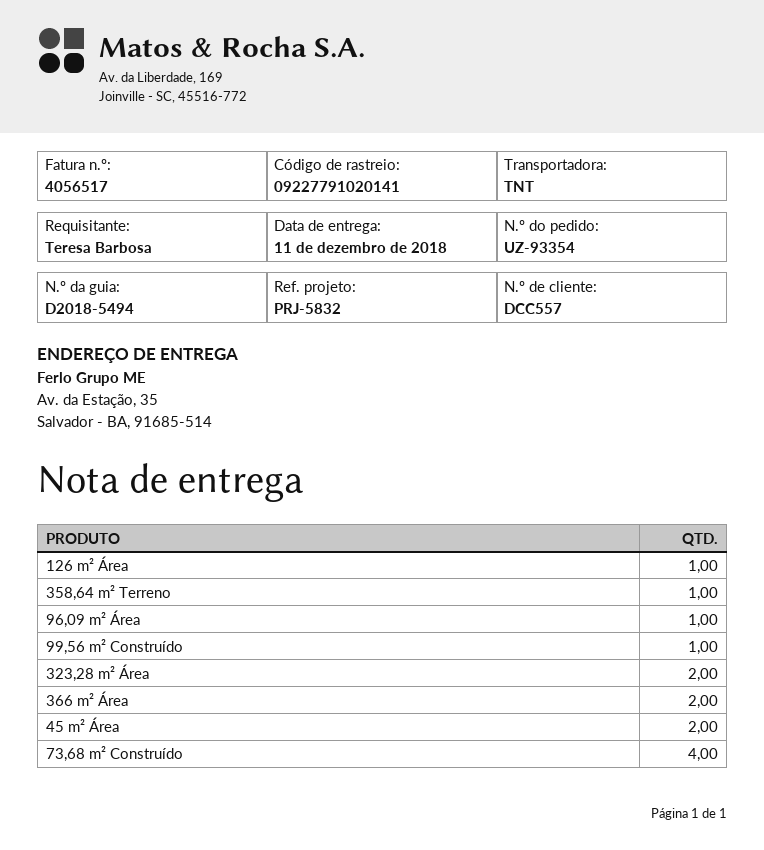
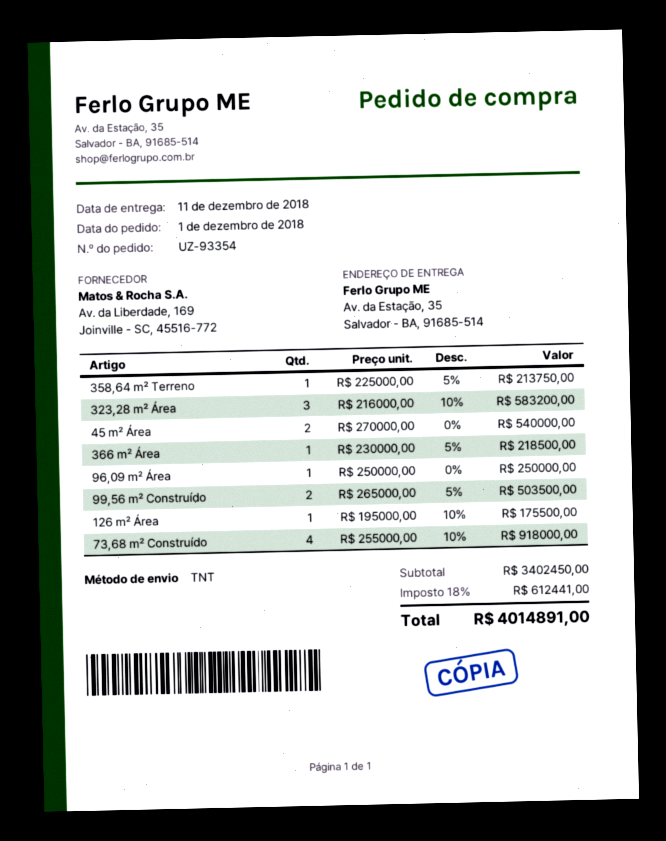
99,56 m² Construído: 1 -> 2
323,28 m² Área: 2 -> 3
366 m² Área: 2 -> 1

